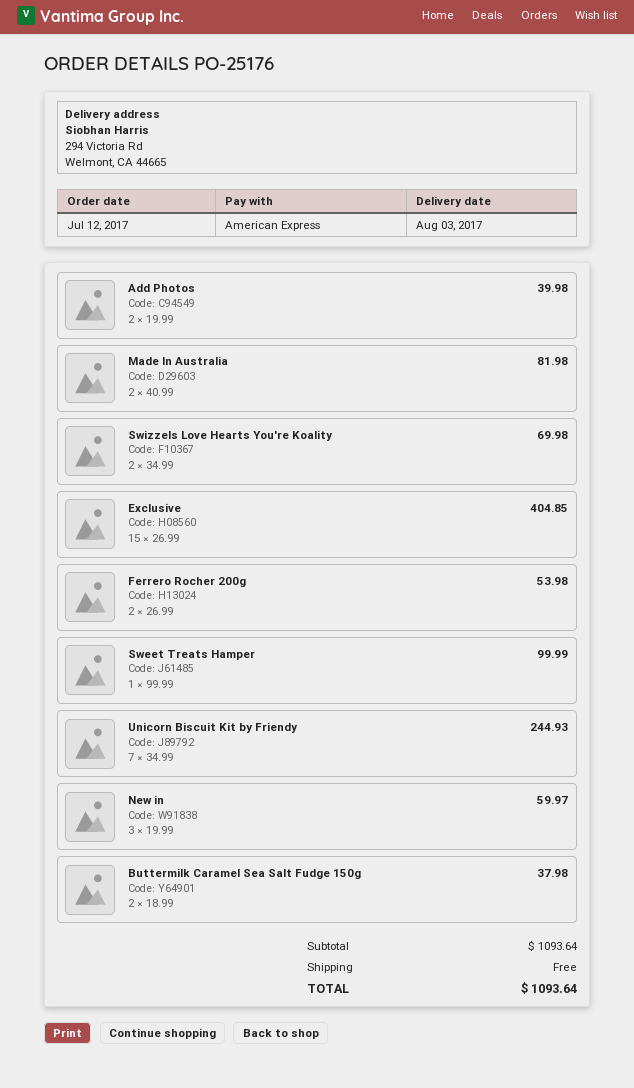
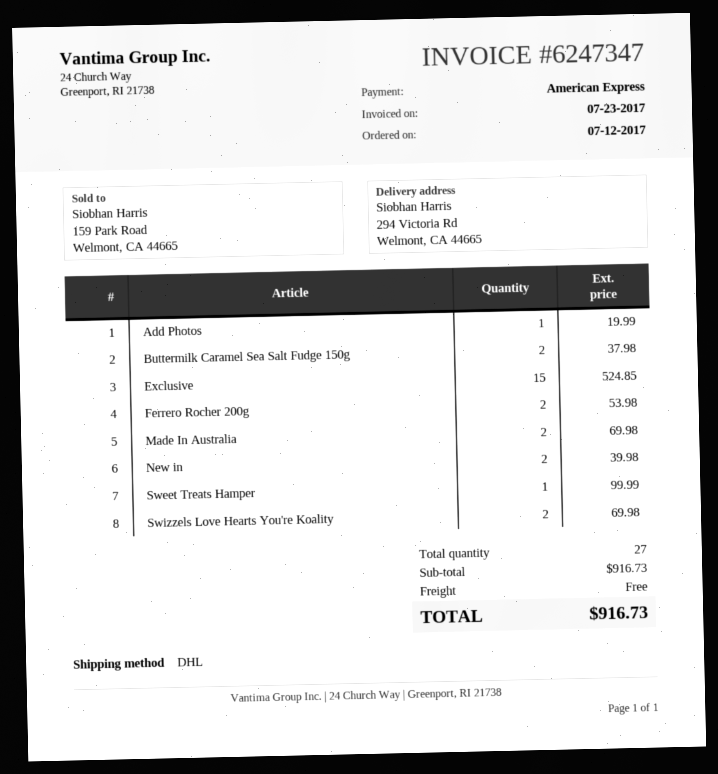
Add Photos: 2 for 39.98 -> 1 for 19.99
Made In Australia: 2 for 81.98 -> 2 for 69.98
Exclusive: 15 for 404.85 -> 15 for 524.85
Unicorn Biscuit Kit by Friendy: 7 for 244.93 -> none
New in: 3 for 59.97 -> 2 for 39.98
subtotal: 1093.64 -> 916.73
total: 1093.64 -> 916.73

